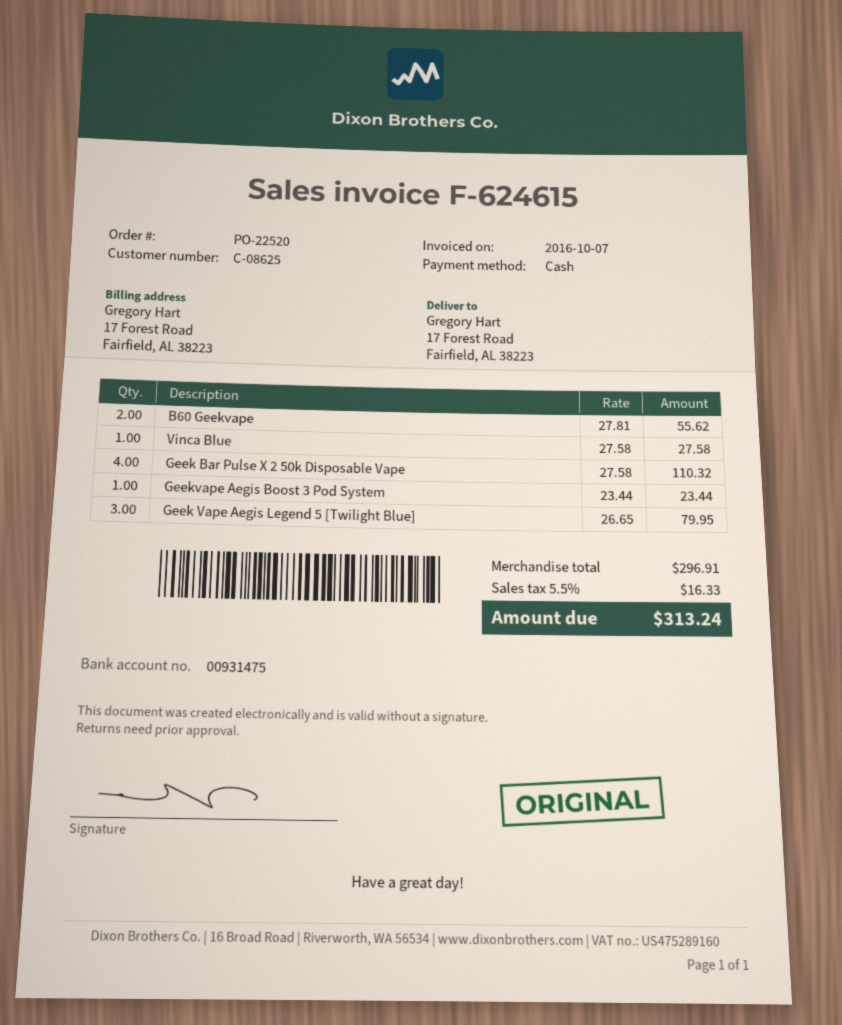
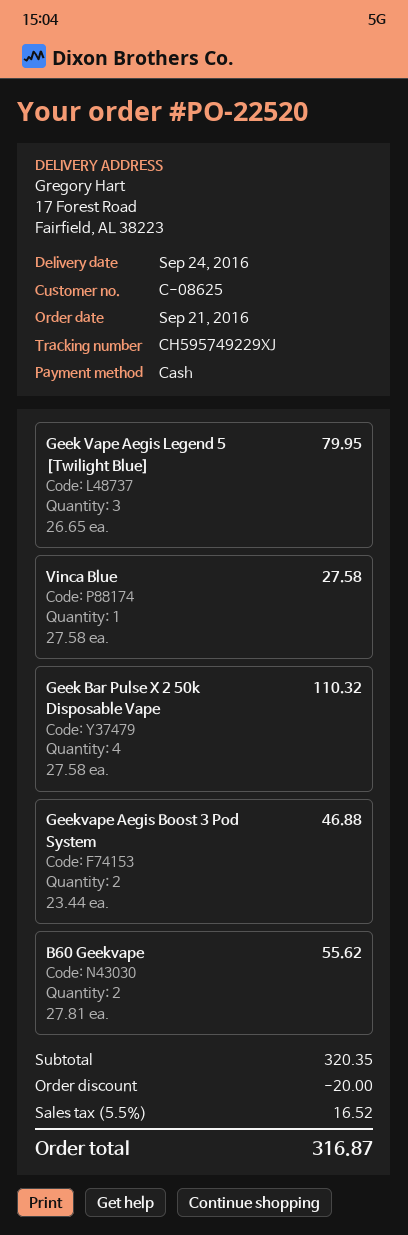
Geekvape Aegis Boost 3 Pod System: 1 x 23.44 = 23.44 -> 2 x 23.44 = 46.88
subtotal: 296.91 -> 320.35
discount: none -> 20.00
tax: 5.5% = 16.33 -> 5.5% = 16.52
total: 313.24 -> 316.87

